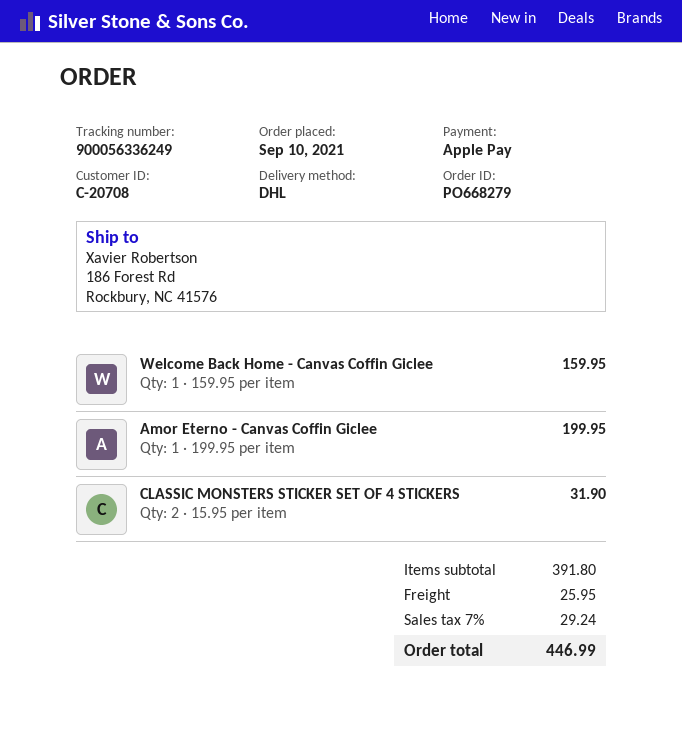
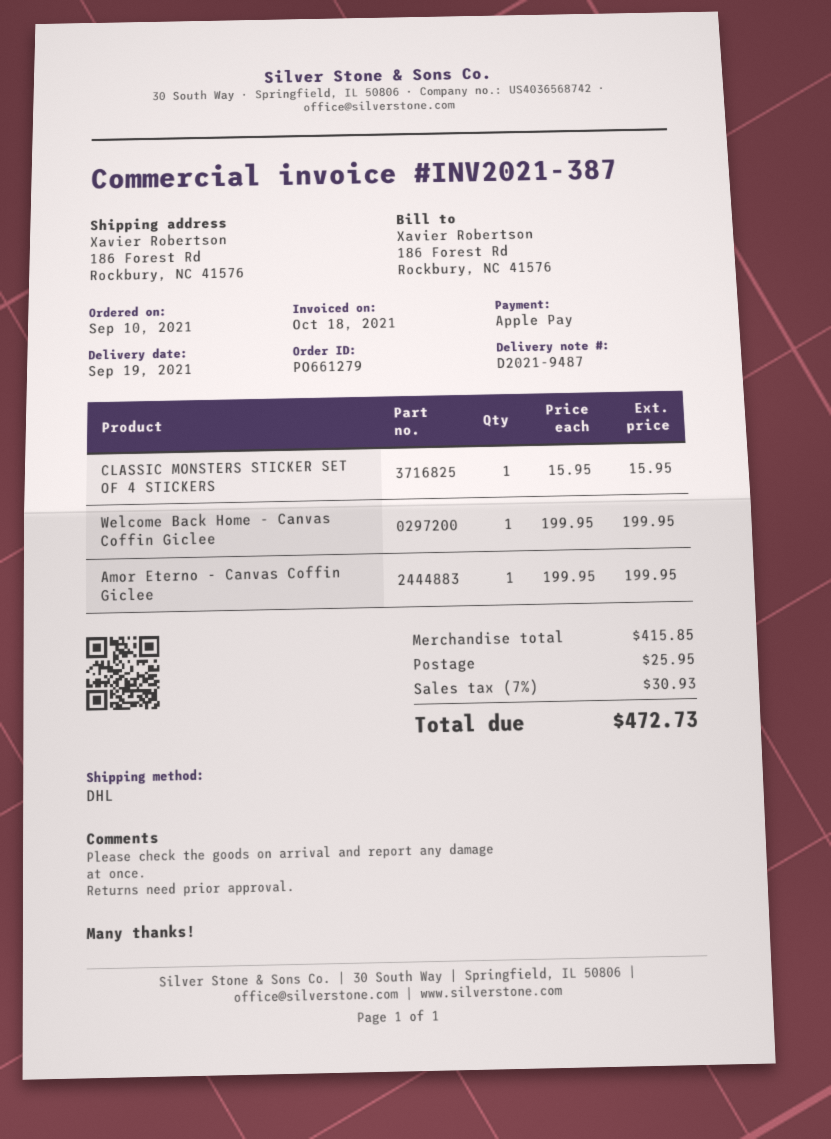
order number: PO668279 -> PO661279
Welcome Back Home - Canvas Coffin Giclee: 1 x 159.95 = 159.95 -> 1 x 199.95 = 199.95
CLASSIC MONSTERS STICKER SET OF 4 STICKERS: 2 x 15.95 = 31.90 -> 1 x 15.95 = 15.95
subtotal: 391.80 -> 415.85
tax: 7% = 29.24 -> 7% = 30.93
total: 446.99 -> 472.73

